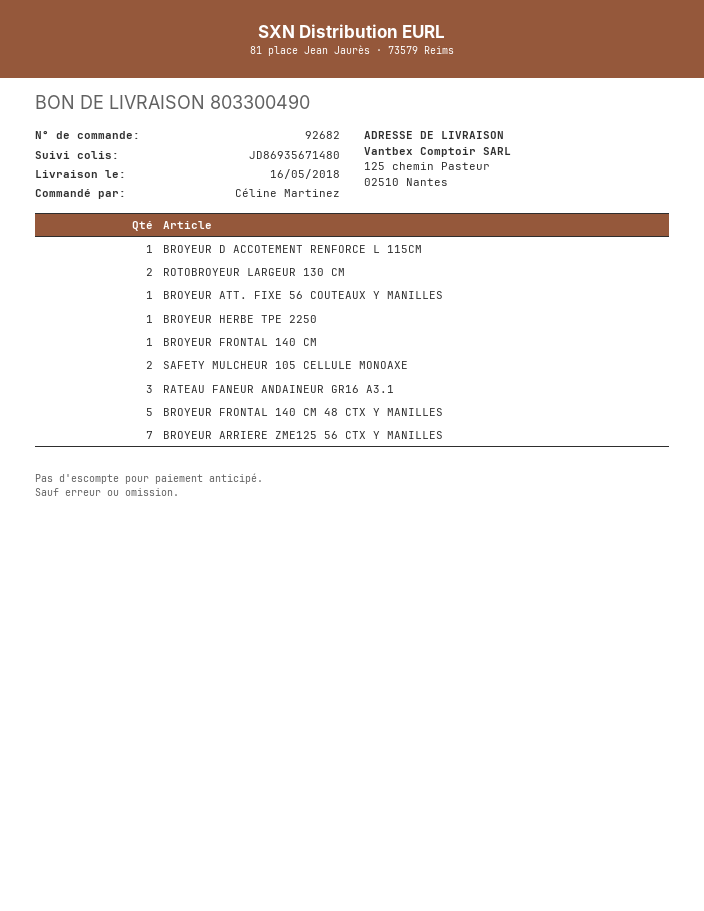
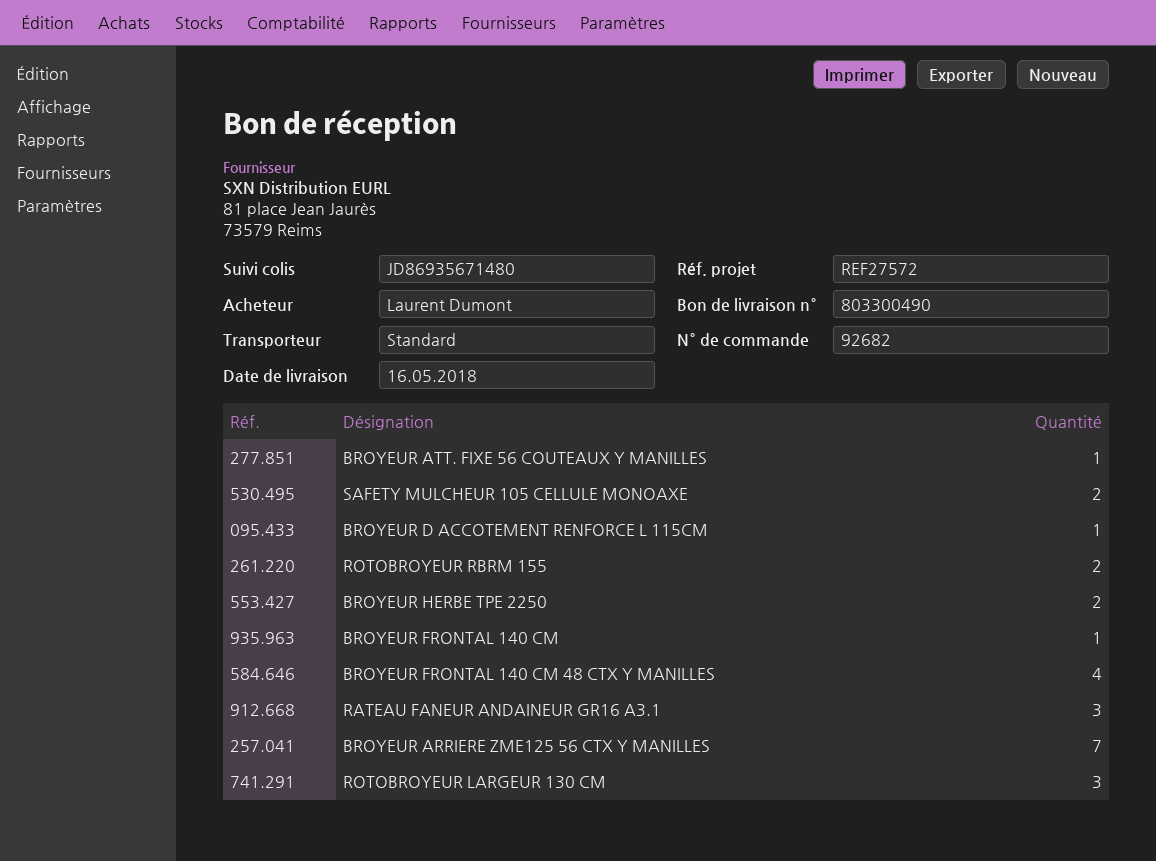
ordered by: Céline Martinez -> Laurent Dumont
ROTOBROYEUR LARGEUR 130 CM: 2 -> 3
BROYEUR HERBE TPE 2250: 1 -> 2
BROYEUR FRONTAL 140 CM 48 CTX Y MANILLES: 5 -> 4
ROTOBROYEUR RBRM 155: none -> 2

